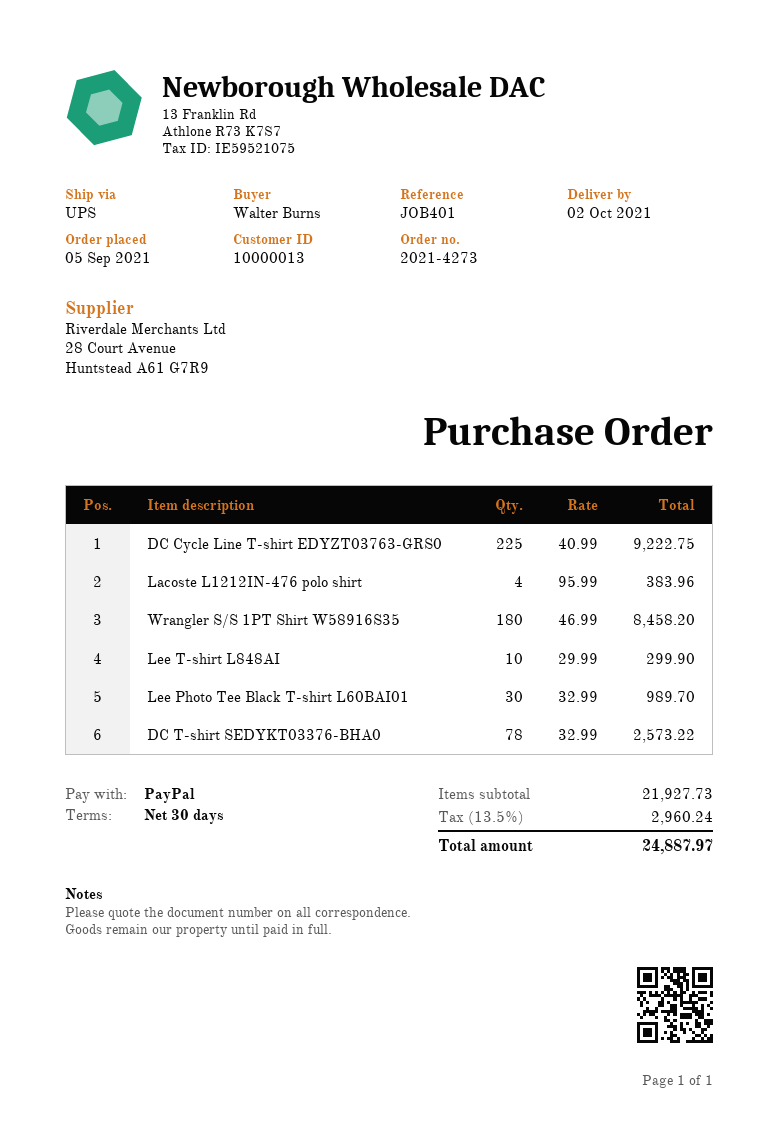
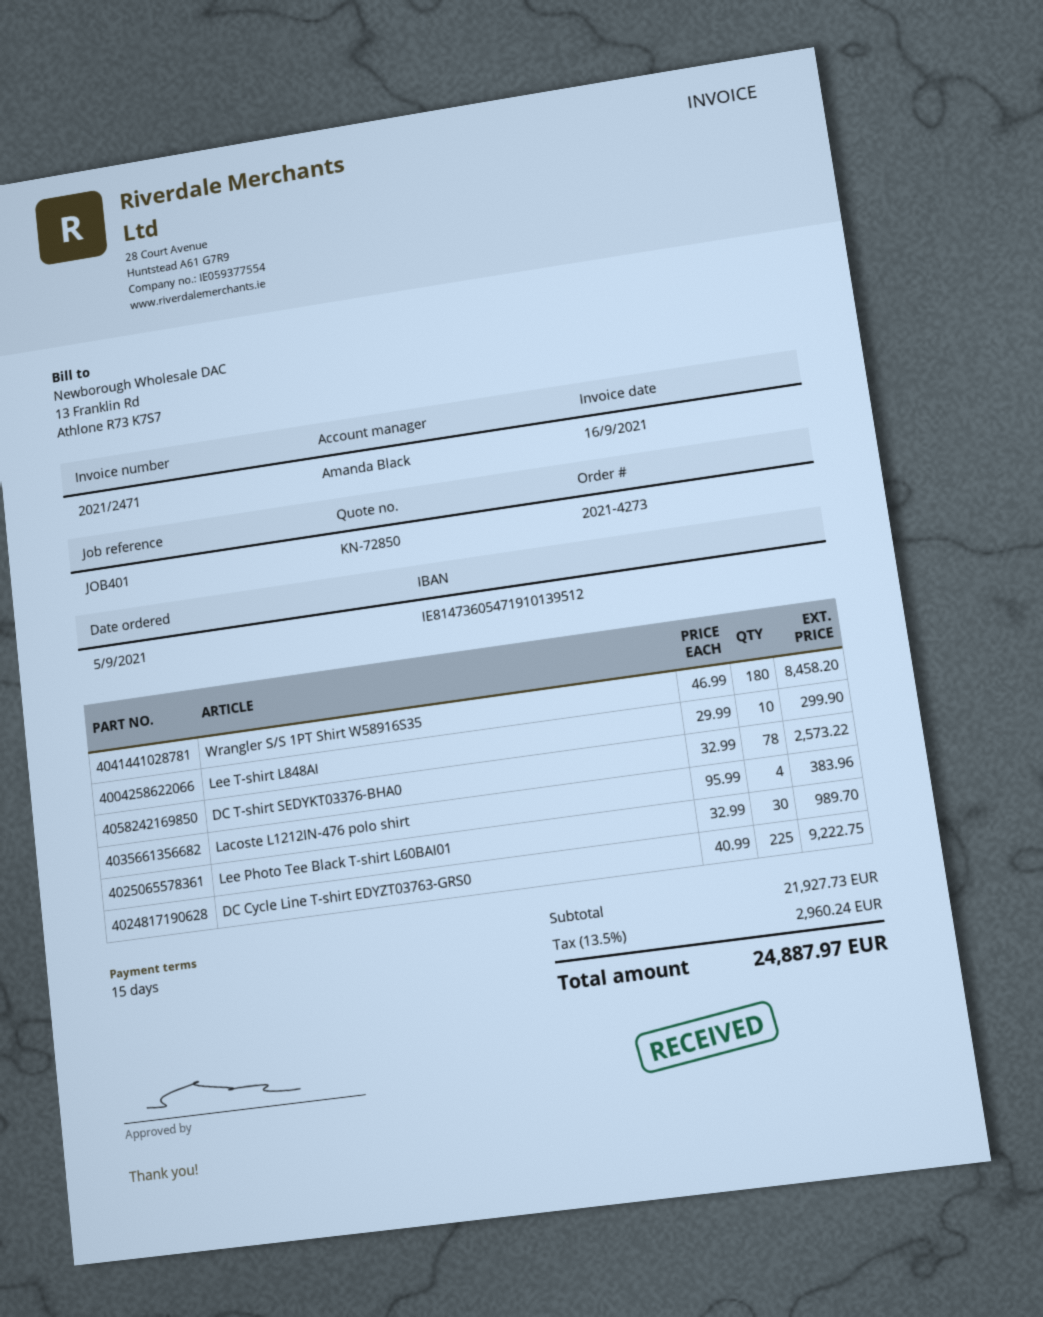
payment terms: 30 days -> 15 days

